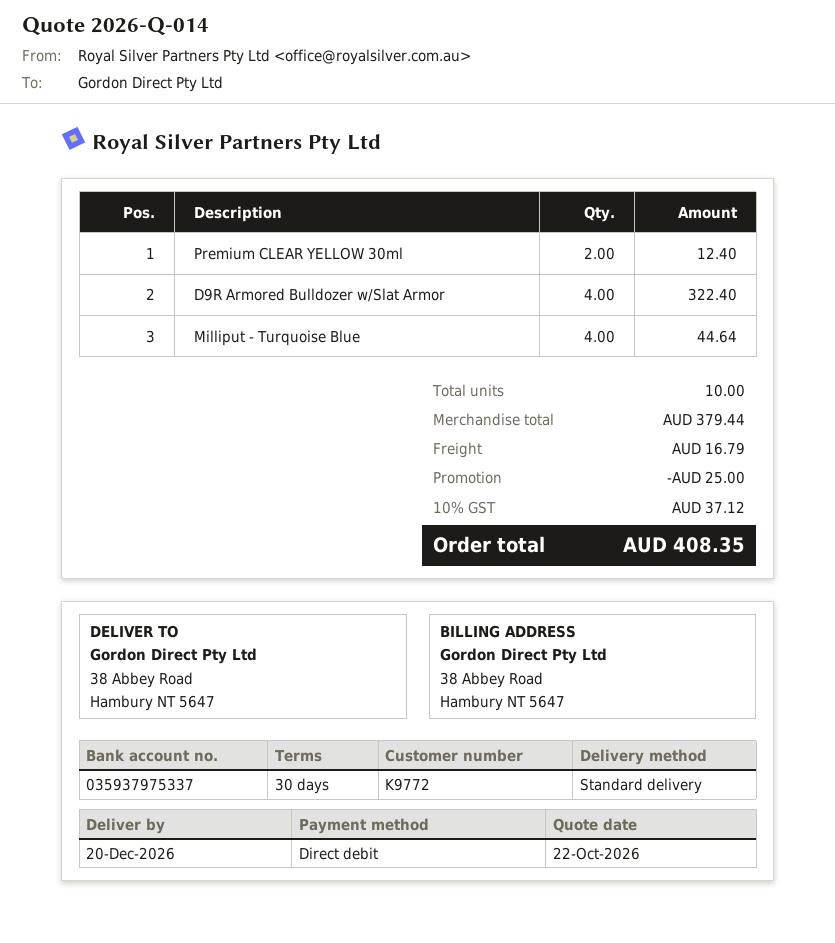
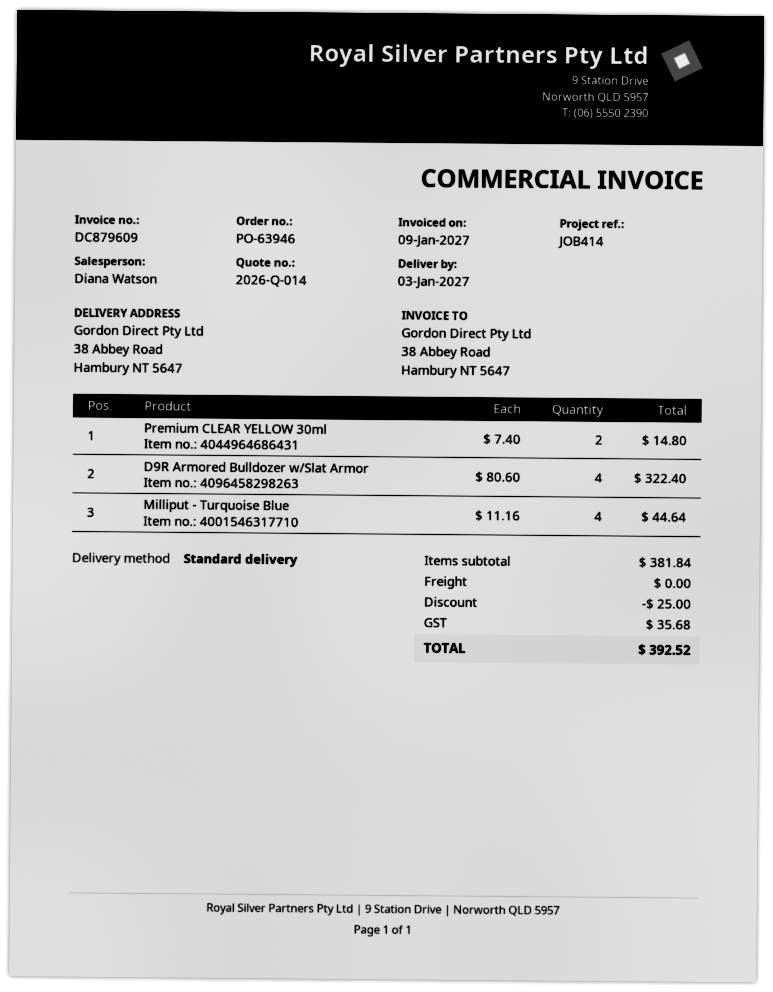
delivery date: 2026-12-20 -> 2027-01-03
Premium CLEAR YELLOW 30ml: 2 for 12.40 -> 2 for 14.80
subtotal: 379.44 -> 381.84
shipping: 16.79 -> 0.00
tax: 37.12 -> 35.68
total: 408.35 -> 392.52

